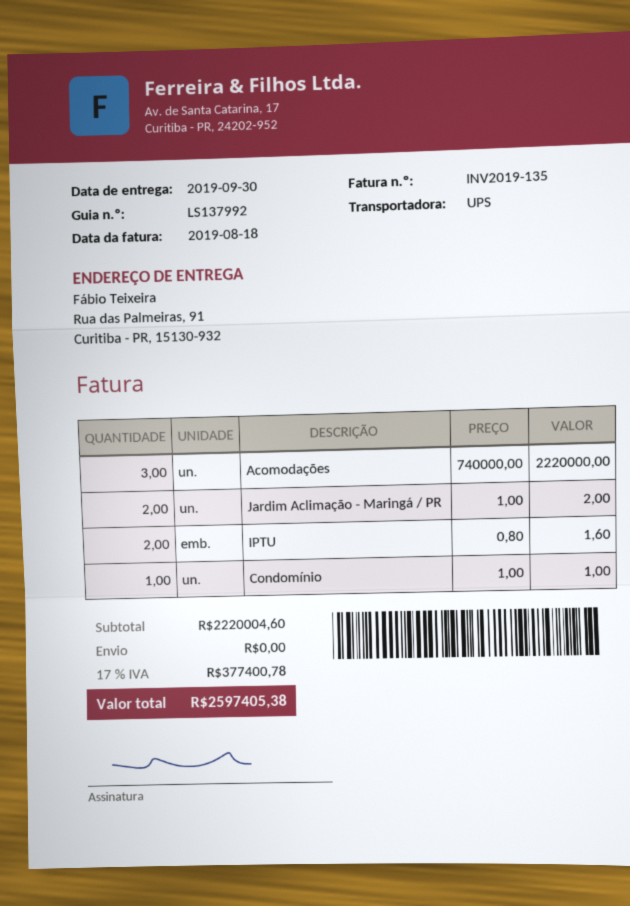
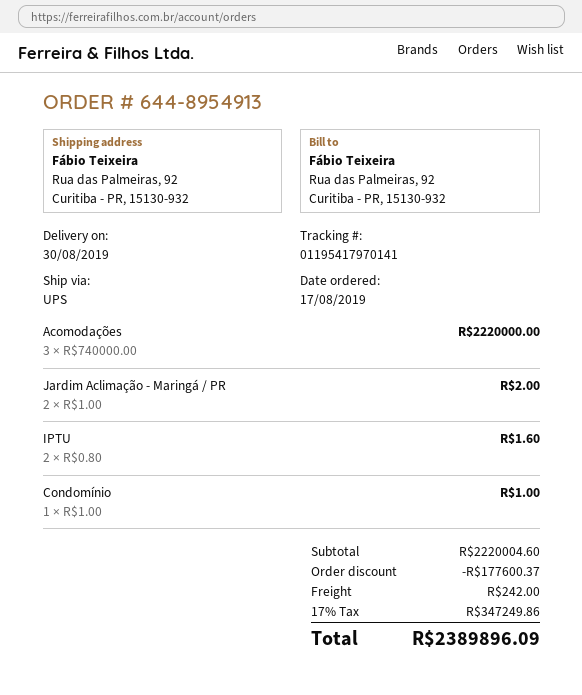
delivery date: 2019-09-30 -> 2019-08-30
ship to: Rua das Palmeiras, 91, Curitiba - PR, 15130-932 -> Rua das Palmeiras, 92, Curitiba - PR, 15130-932
discount: none -> 177600.37
shipping: 0.00 -> 242.00
tax: 17% = 377400.78 -> 17% = 347249.86
total: 2597405.38 -> 2389896.09

